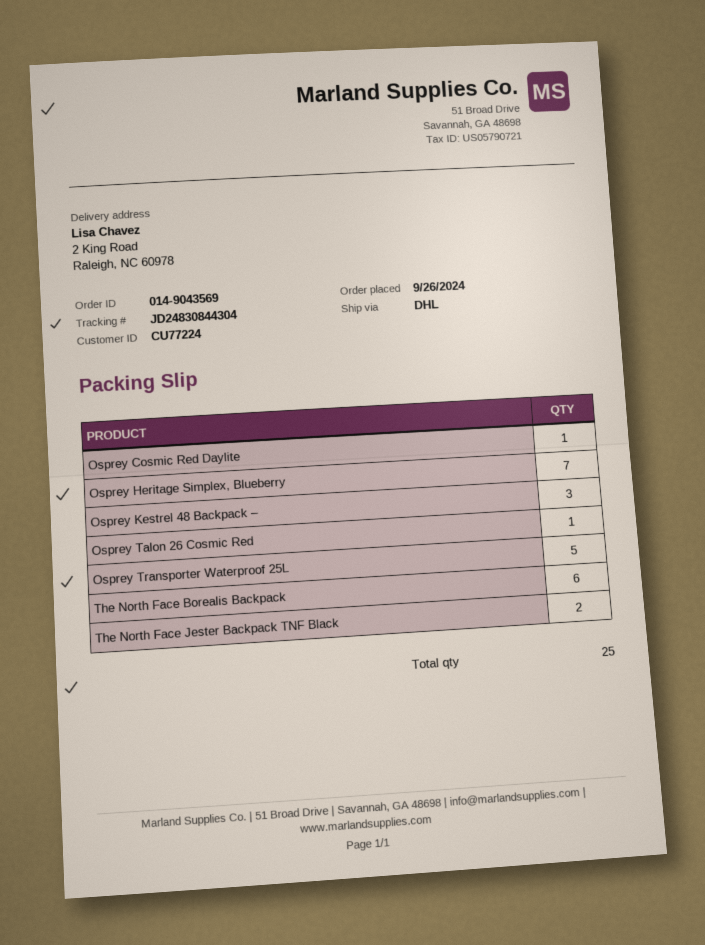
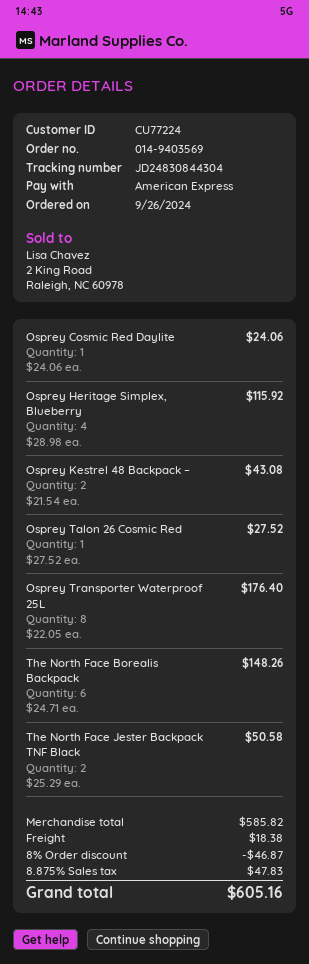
order number: 014-9043569 -> 014-9403569
Osprey Heritage Simplex, Blueberry: 7 -> 4
Osprey Kestrel 48 Backpack –: 3 -> 2
Osprey Transporter Waterproof 25L: 5 -> 8

